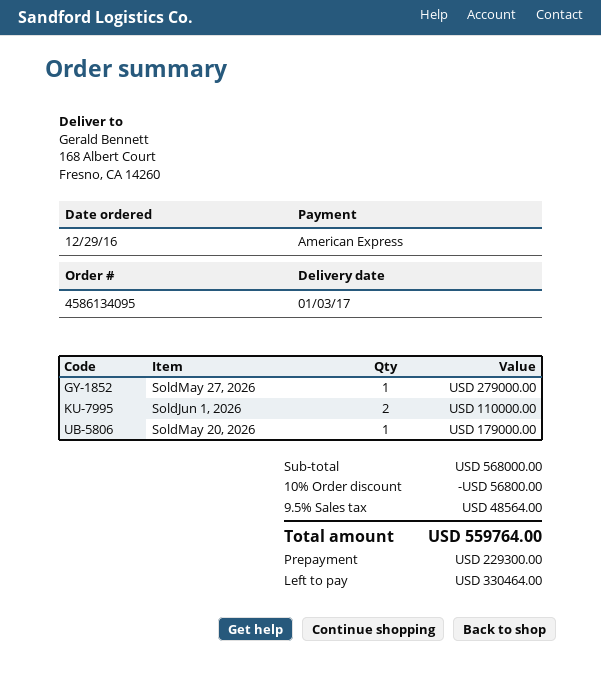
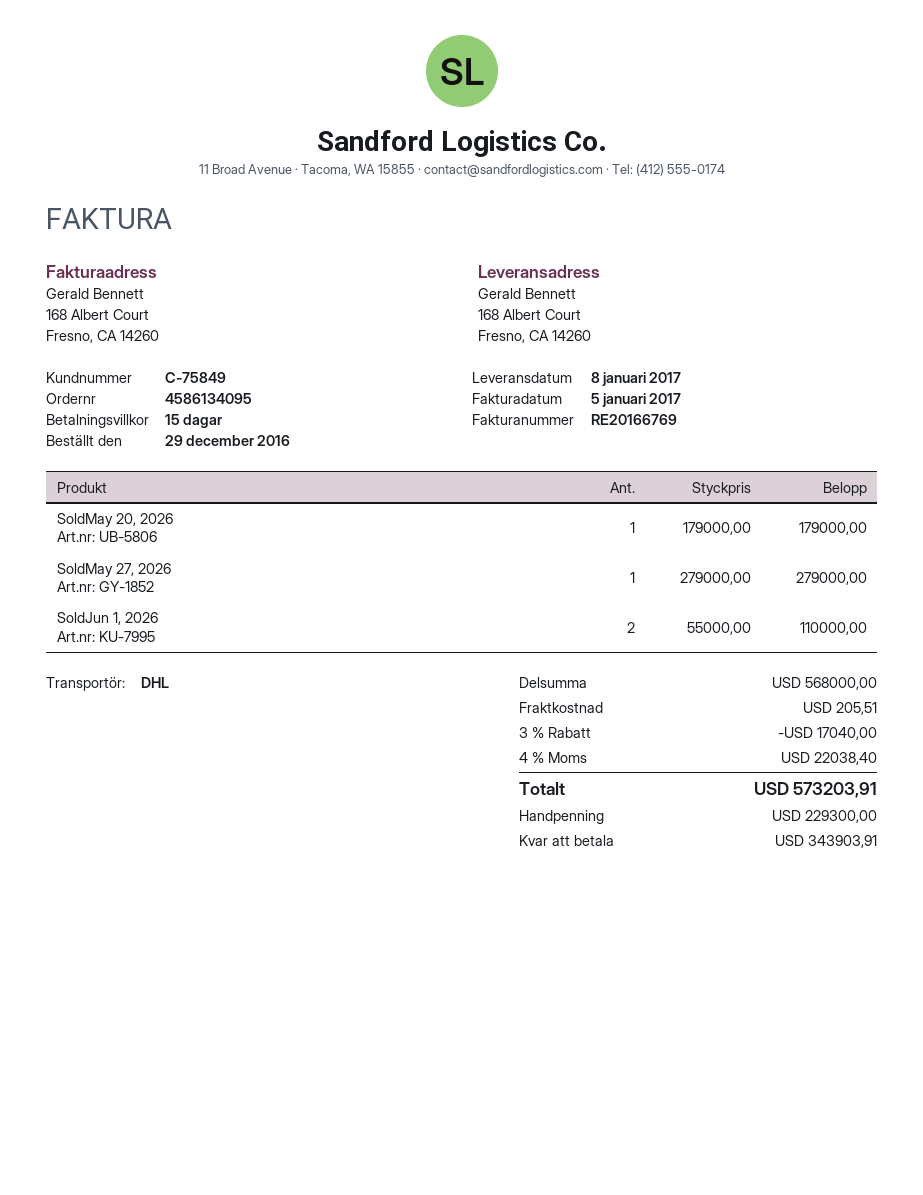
delivery date: 2017-01-03 -> 2017-01-08
discount: 10% = 56800.00 -> 3% = 17040.00
shipping: none -> 205.51
tax: 9.5% = 48564.00 -> 4% = 22038.40
total: 559764.00 -> 573203.91
balance: 330464.00 -> 343903.91

